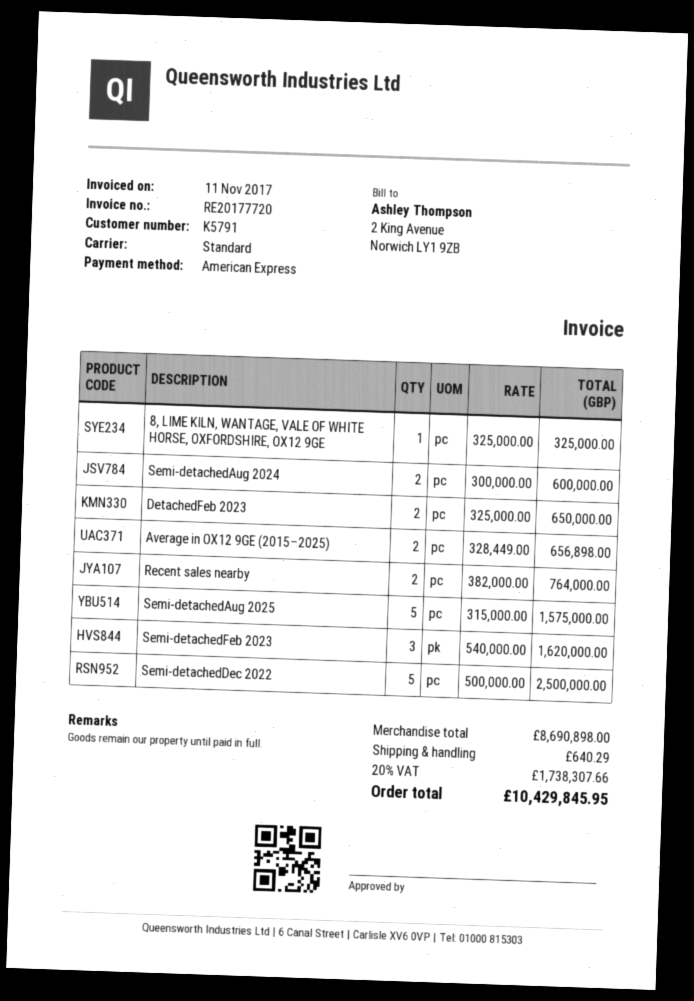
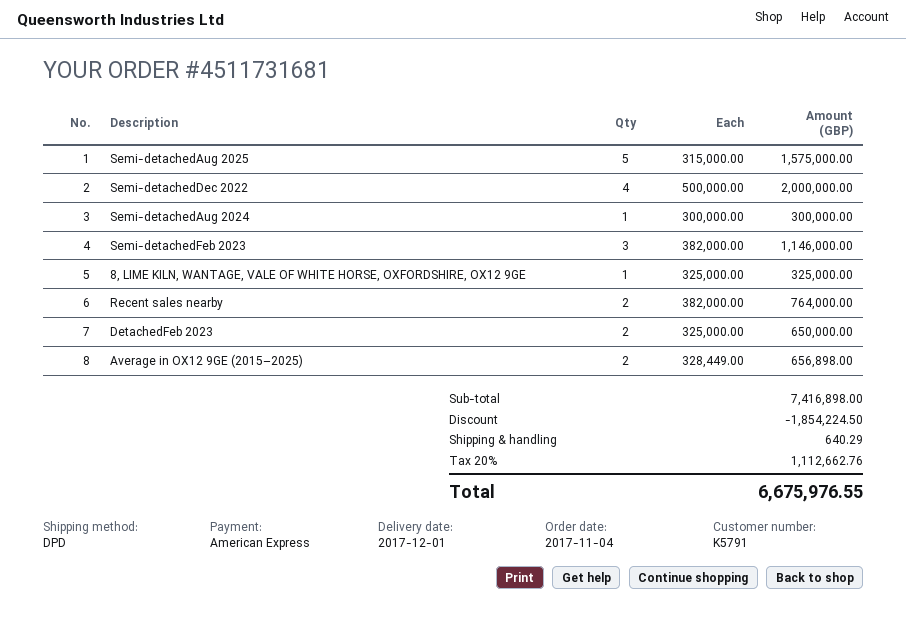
shipping method: standard -> DPD
Semi-detachedAug 2024: 2 x 300000.00 = 600000.00 -> 1 x 300000.00 = 300000.00
Semi-detachedFeb 2023: 3 x 540000.00 = 1620000.00 -> 3 x 382000.00 = 1146000.00
Semi-detachedDec 2022: 5 x 500000.00 = 2500000.00 -> 4 x 500000.00 = 2000000.00
subtotal: 8690898.00 -> 7416898.00
discount: none -> 1854224.50
tax: 20% = 1738307.66 -> 20% = 1112662.76
total: 10429845.95 -> 6675976.55

